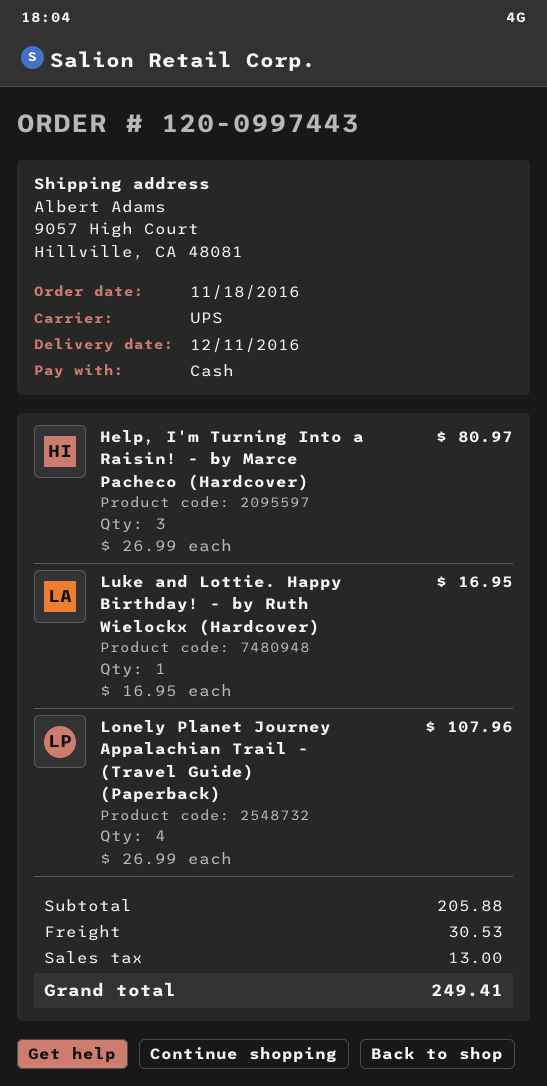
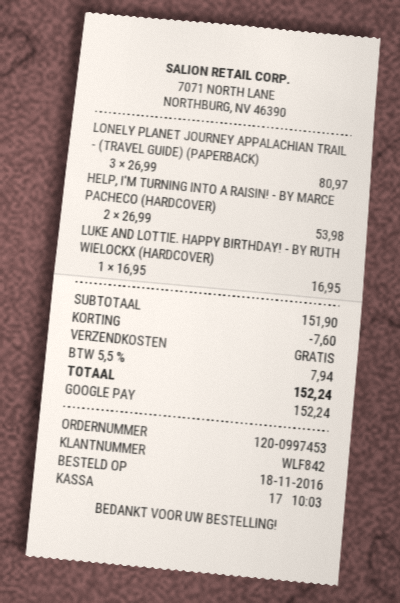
order number: 120-0997443 -> 120-0997453
payment method: cash -> Google Pay
Help, I'm Turning Into a Raisin! - by Marce Pacheco (Hardcover): 3 x 26.99 = 80.97 -> 2 x 26.99 = 53.98
Lonely Planet Journey Appalachian Trail - (Travel Guide) (Paperback): 4 x 26.99 = 107.96 -> 3 x 26.99 = 80.97
subtotal: 205.88 -> 151.90
discount: none -> 7.60
shipping: 30.53 -> 0.00
tax: 13.00 -> 7.94
total: 249.41 -> 152.24

